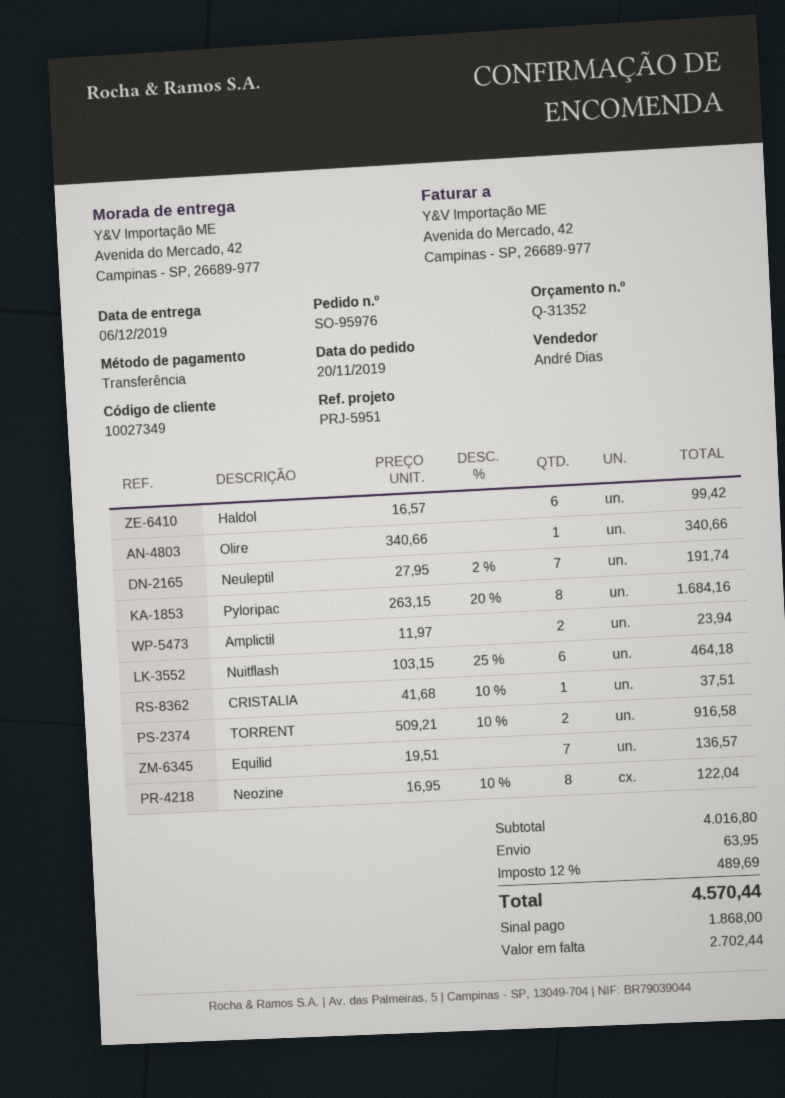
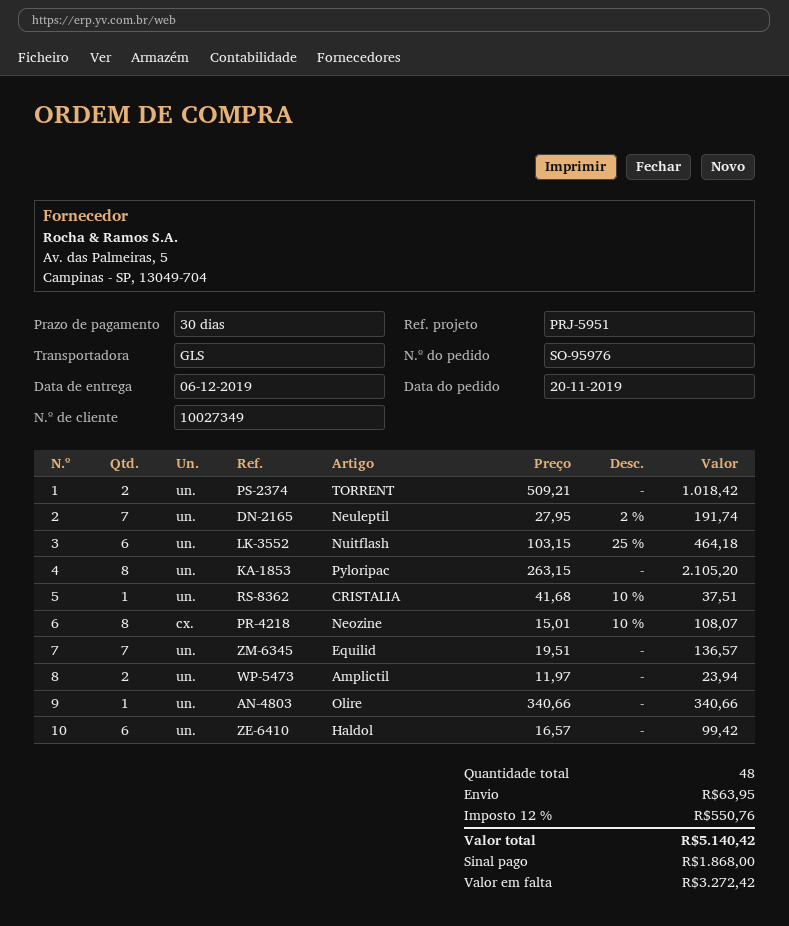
Pyloripac: 8 x 263.15 - 20% = 1684.16 -> 8 x 263.15 = 2105.20
TORRENT: 2 x 509.21 - 10% = 916.58 -> 2 x 509.21 = 1018.42
Neozine: 8 x 16.95 - 10% = 122.04 -> 8 x 15.01 - 10% = 108.07
tax: 12% = 489.69 -> 12% = 550.76
total: 4570.44 -> 5140.42
balance: 2702.44 -> 3272.42

